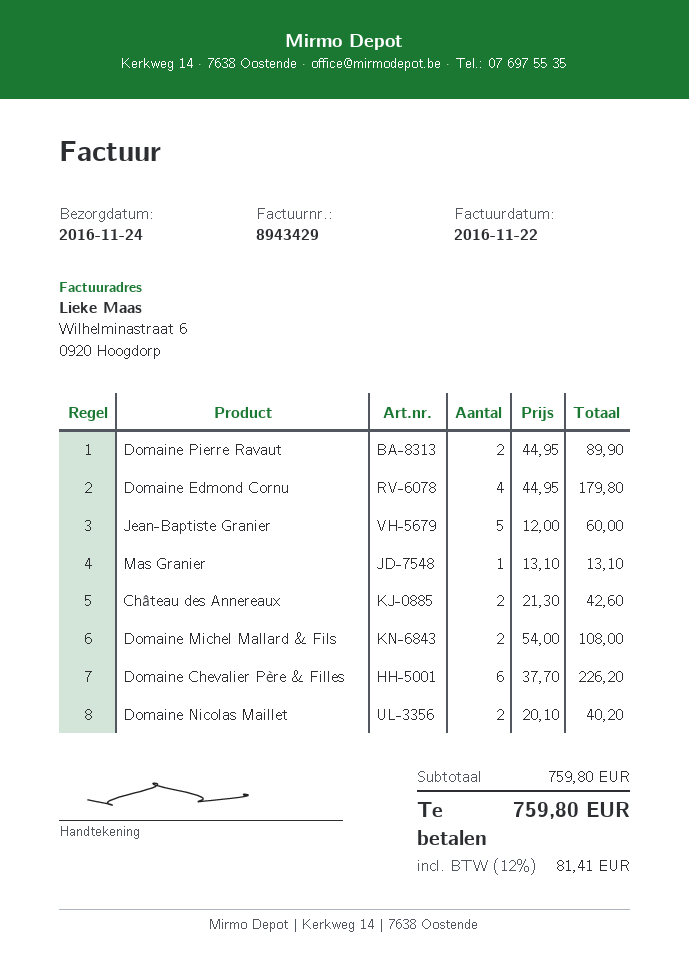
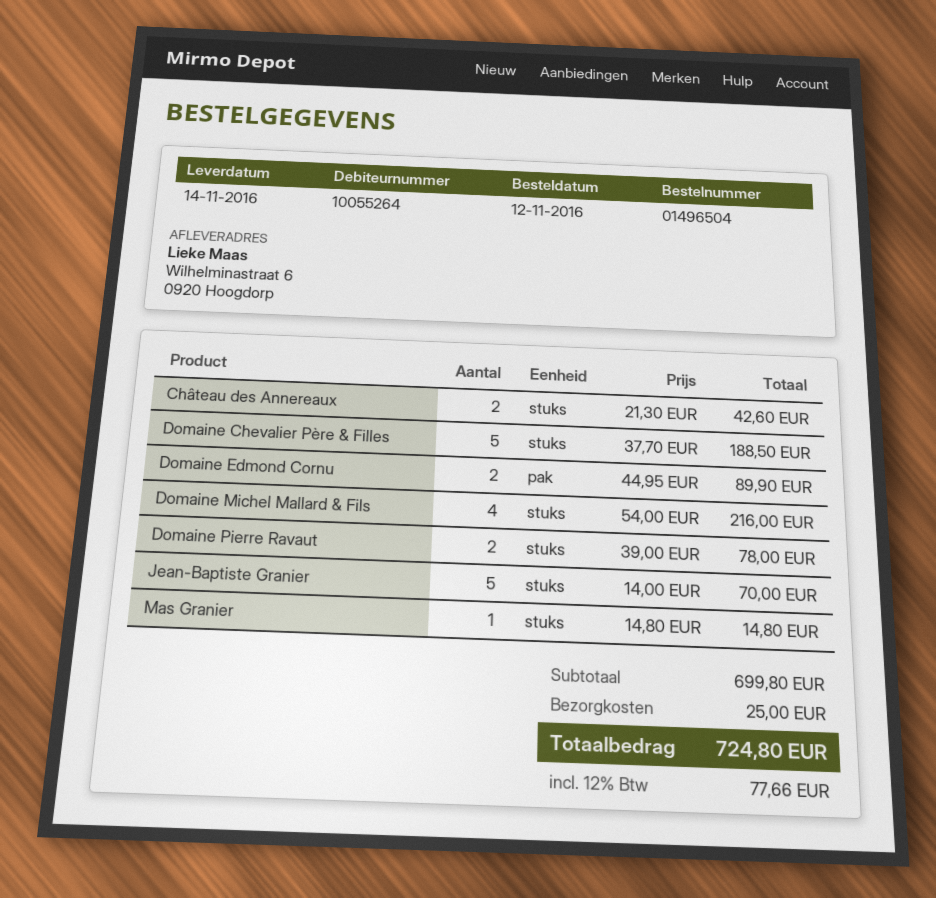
delivery date: 2016-11-24 -> 2016-11-14
Domaine Pierre Ravaut: 2 x 44.95 = 89.90 -> 2 x 39.00 = 78.00
Domaine Edmond Cornu: 4 x 44.95 = 179.80 -> 2 x 44.95 = 89.90
Jean-Baptiste Granier: 5 x 12.00 = 60.00 -> 5 x 14.00 = 70.00
Mas Granier: 1 x 13.10 = 13.10 -> 1 x 14.80 = 14.80
Domaine Michel Mallard & Fils: 2 x 54.00 = 108.00 -> 4 x 54.00 = 216.00
Domaine Chevalier Père & Filles: 6 x 37.70 = 226.20 -> 5 x 37.70 = 188.50
Domaine Nicolas Maillet: 2 x 20.10 = 40.20 -> none
subtotal: 759.80 -> 699.80
shipping: none -> 25.00
tax: 12% = 81.41 -> 12% = 77.66
total: 759.80 -> 724.80

